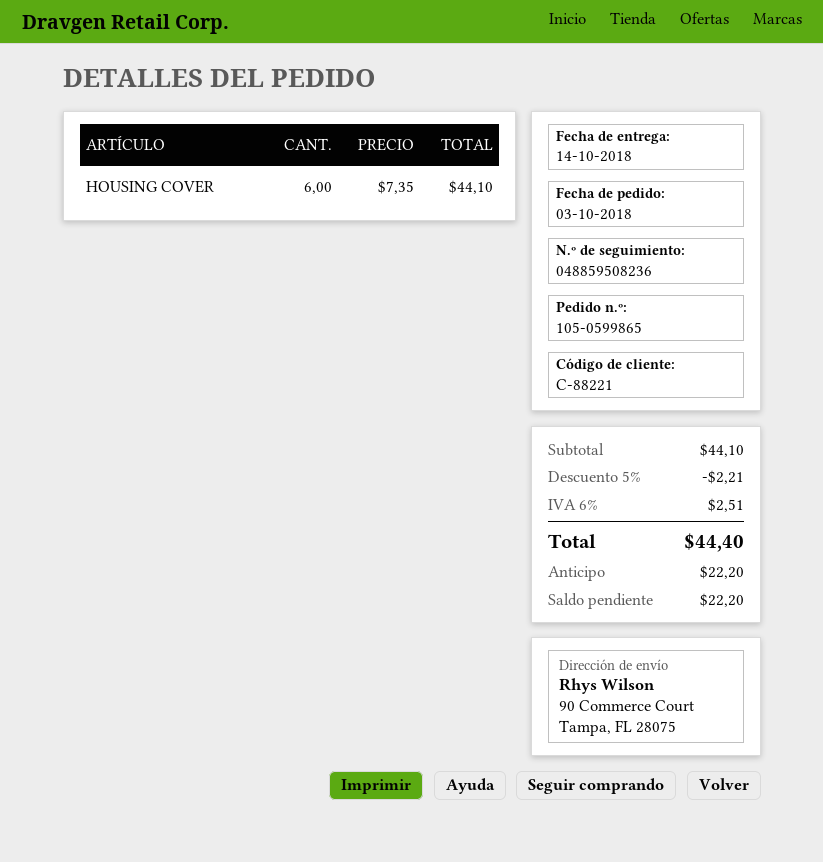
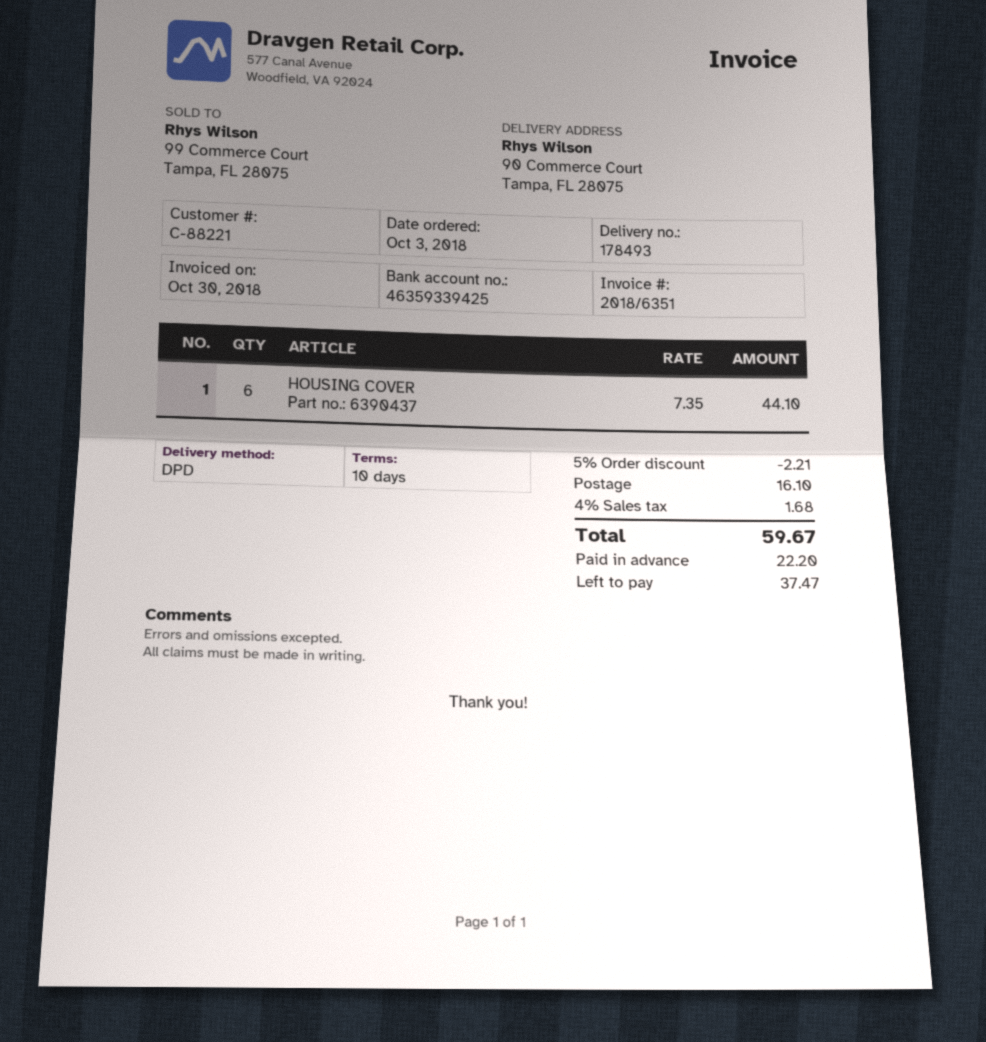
shipping: none -> 16.10
tax: 6% = 2.51 -> 4% = 1.68
total: 44.40 -> 59.67
balance: 22.20 -> 37.47

